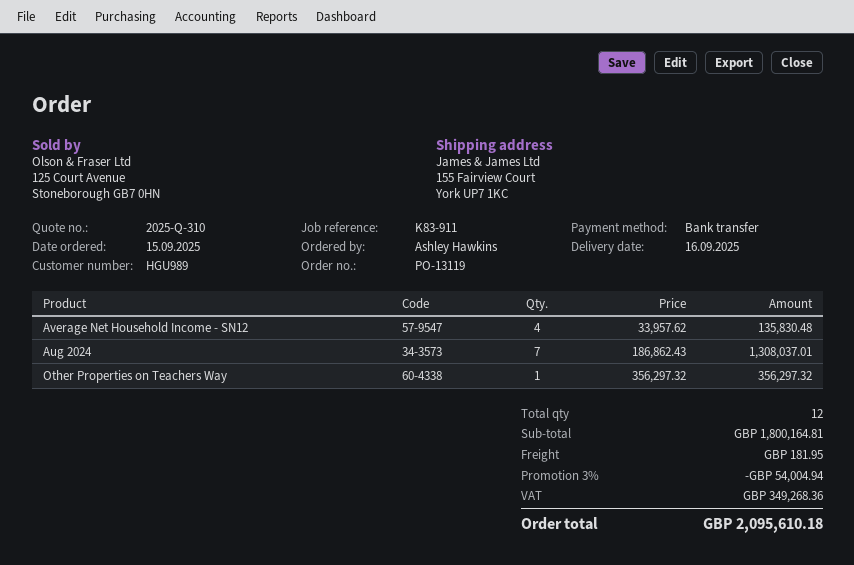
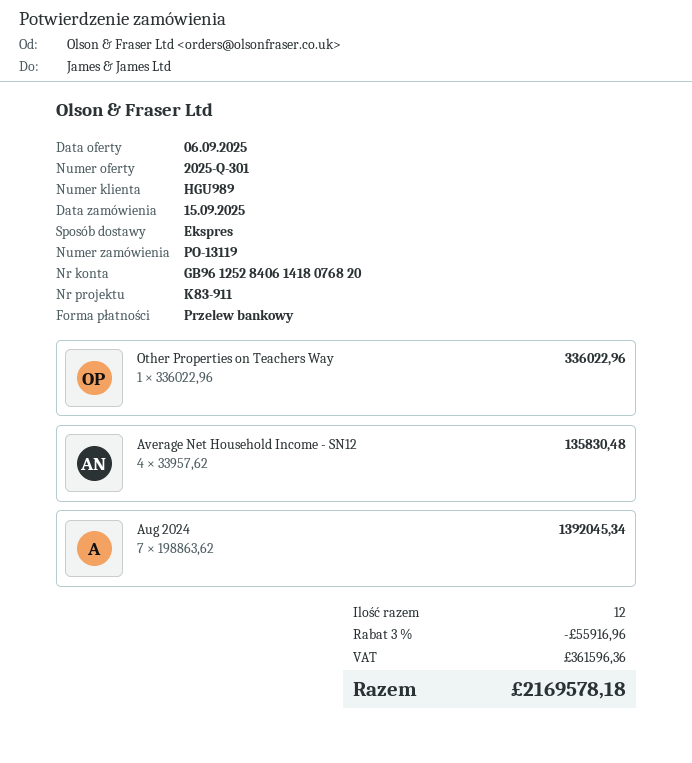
quote number: 2025-Q-310 -> 2025-Q-301
Aug 2024: 7 x 186862.43 = 1308037.01 -> 7 x 198863.62 = 1392045.34
Other Properties on Teachers Way: 1 x 356297.32 = 356297.32 -> 1 x 336022.96 = 336022.96
discount: 3% = 54004.94 -> 3% = 55916.96
shipping: 181.95 -> none
tax: 349268.36 -> 361596.36
total: 2095610.18 -> 2169578.18

